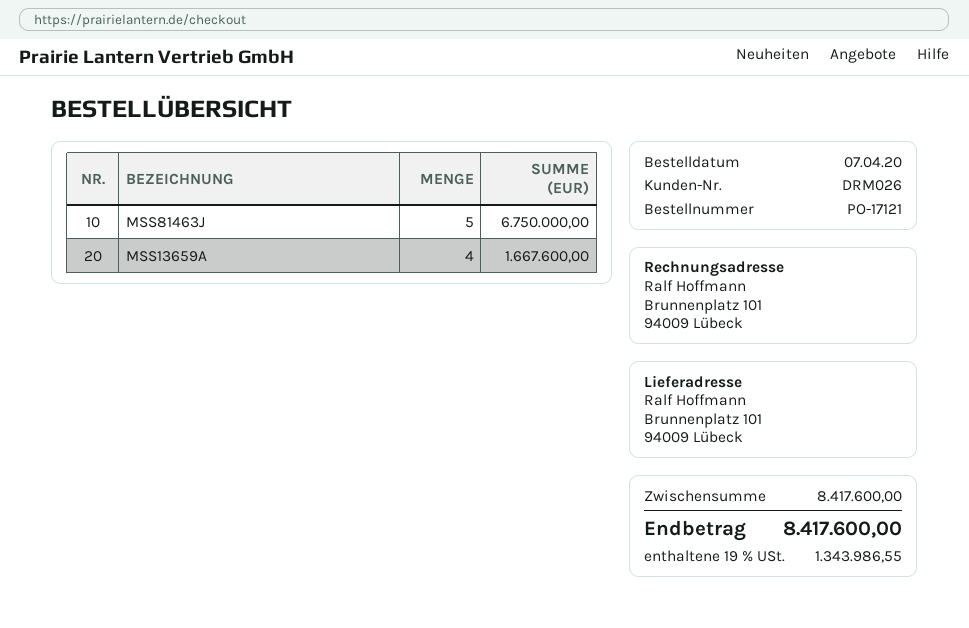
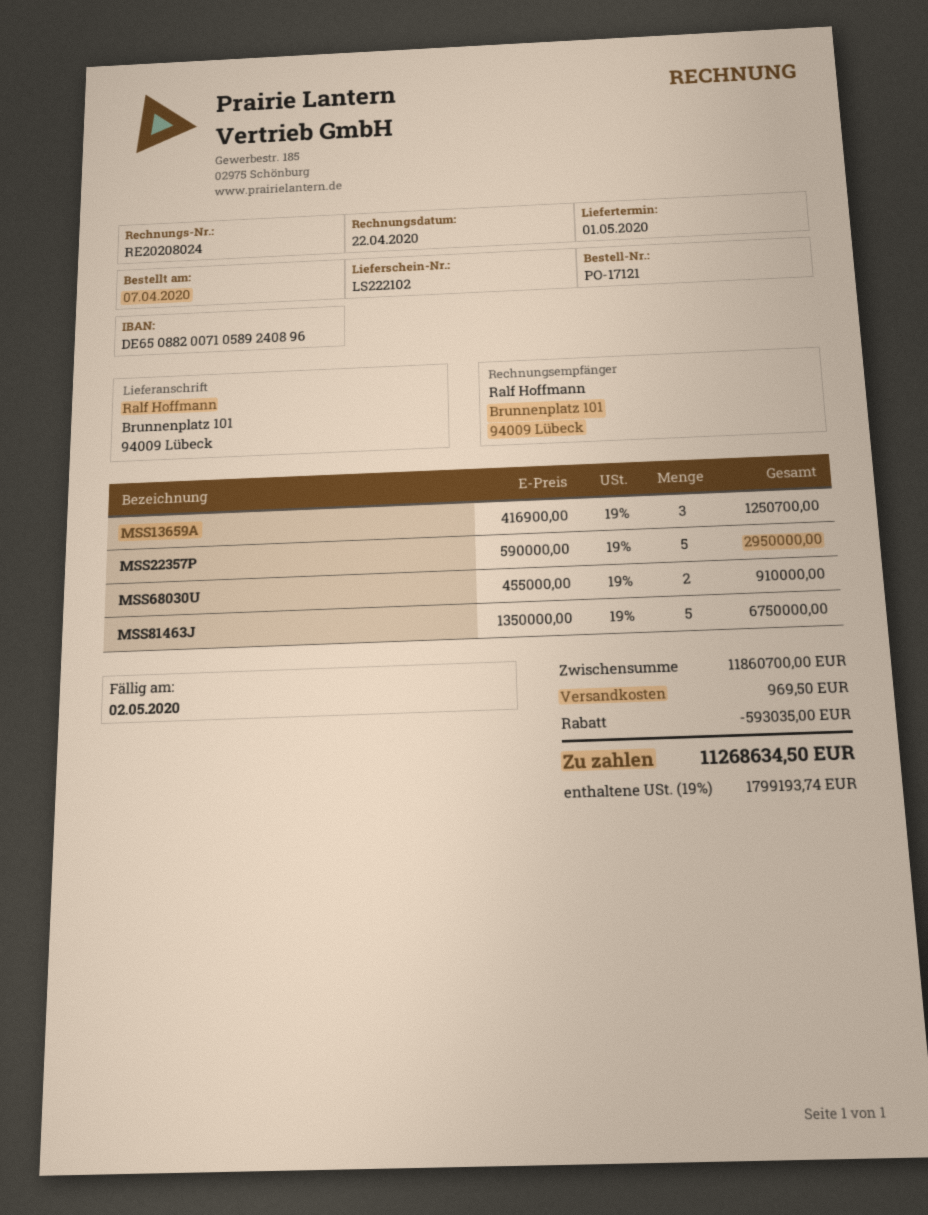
MSS13659A: 4 for 1667600.00 -> 3 for 1250700.00
MSS22357P: none -> 5 for 2950000.00
MSS68030U: none -> 2 for 910000.00
subtotal: 8417600.00 -> 11860700.00
discount: none -> 593035.00
shipping: none -> 969.50
tax: 19% = 1343986.55 -> 19% = 1799193.74
total: 8417600.00 -> 11268634.50

